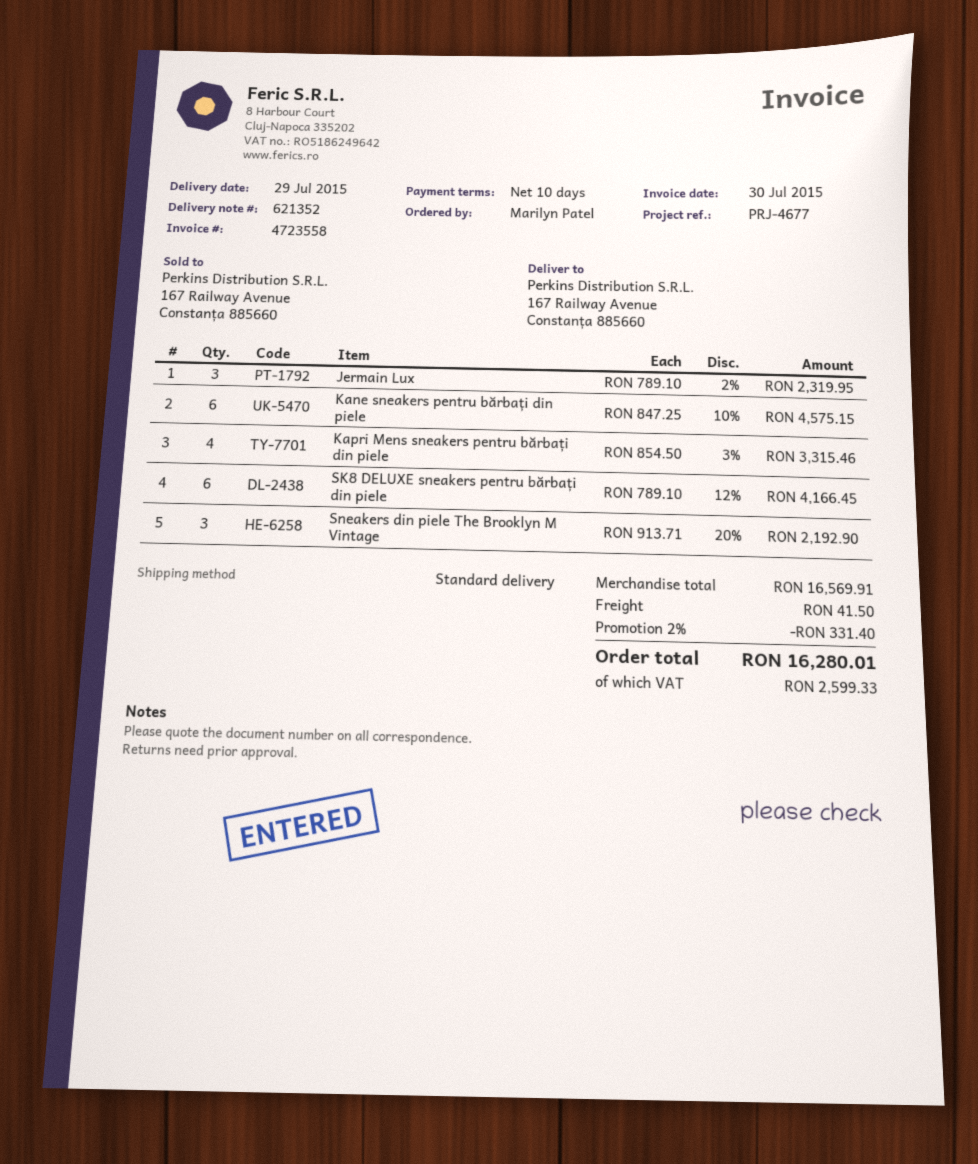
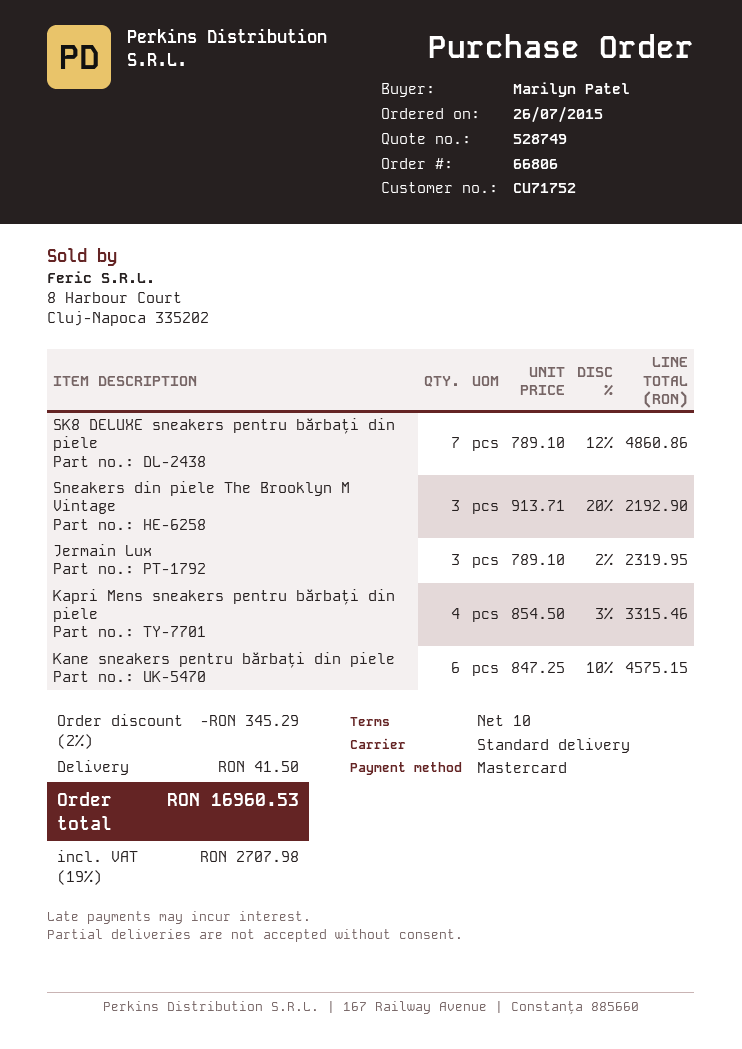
SK8 DELUXE sneakers pentru bărbați din piele: 6 x 789.10 - 12% = 4166.45 -> 7 x 789.10 - 12% = 4860.86
discount: 2% = 331.40 -> 2% = 345.29
tax: 2599.33 -> 2707.98
total: 16280.01 -> 16960.53

